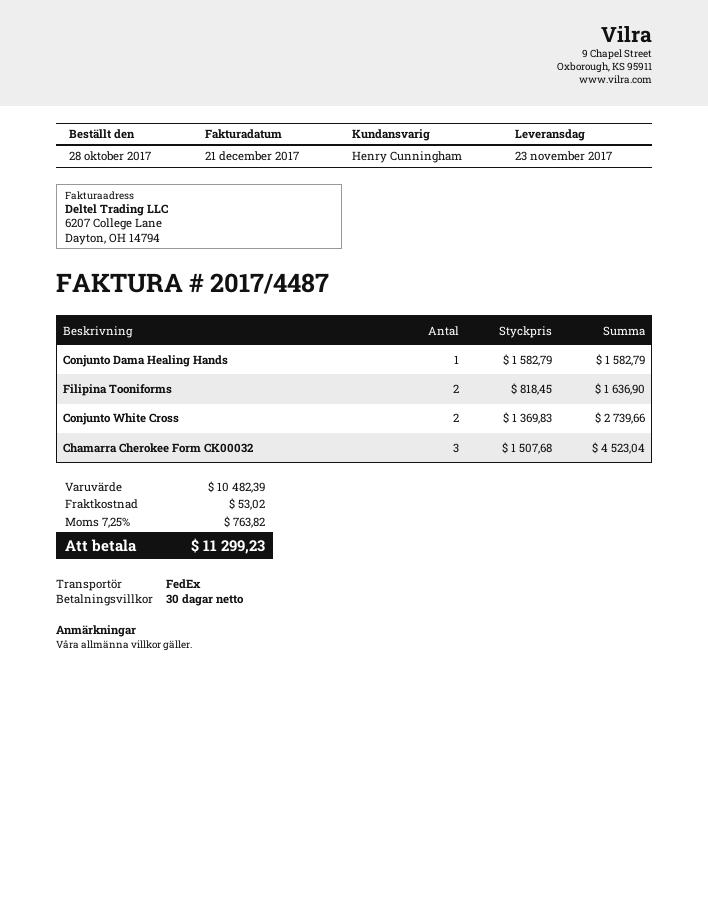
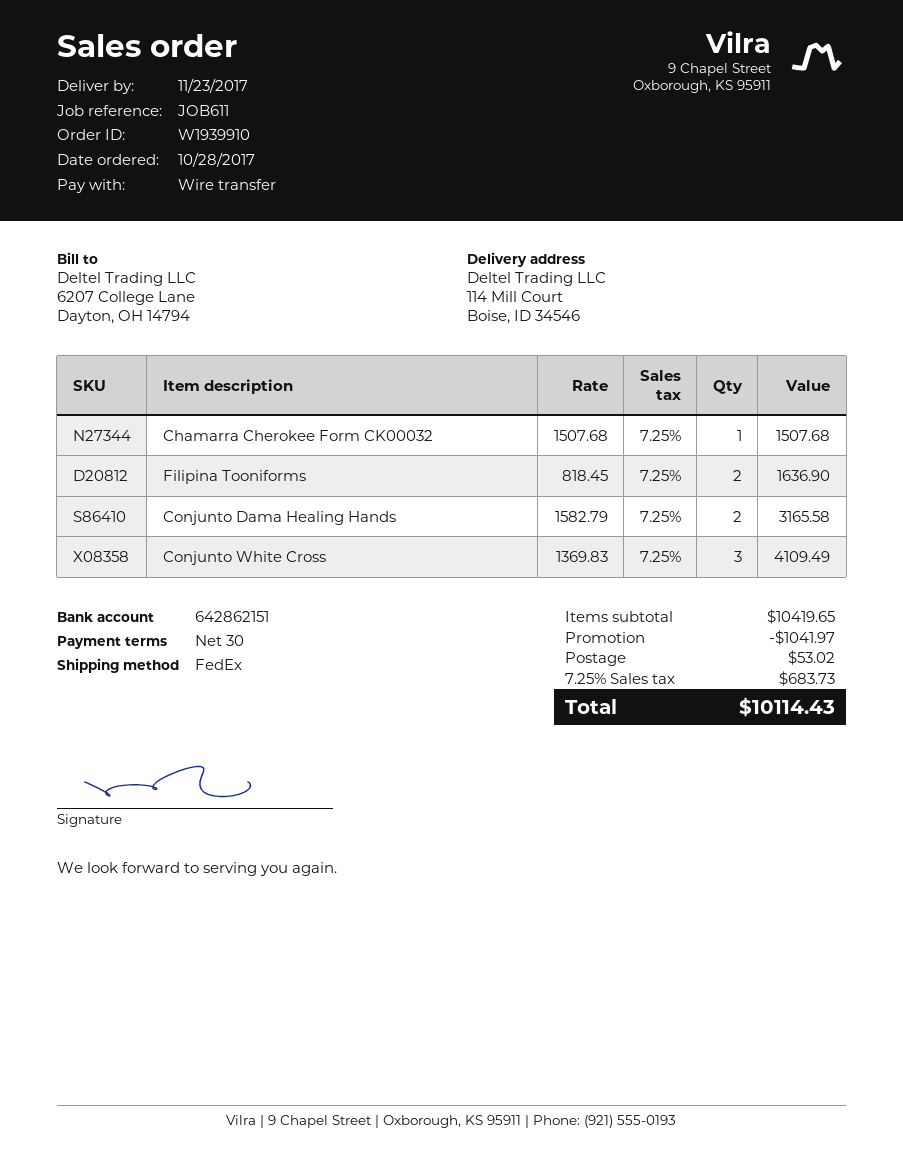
Conjunto Dama Healing Hands: 1 x 1582.79 = 1582.79 -> 2 x 1582.79 = 3165.58
Conjunto White Cross: 2 x 1369.83 = 2739.66 -> 3 x 1369.83 = 4109.49
Chamarra Cherokee Form CK00032: 3 x 1507.68 = 4523.04 -> 1 x 1507.68 = 1507.68
subtotal: 10482.39 -> 10419.65
discount: none -> 1041.97
tax: 7.25% = 763.82 -> 7.25% = 683.73
total: 11299.23 -> 10114.43

